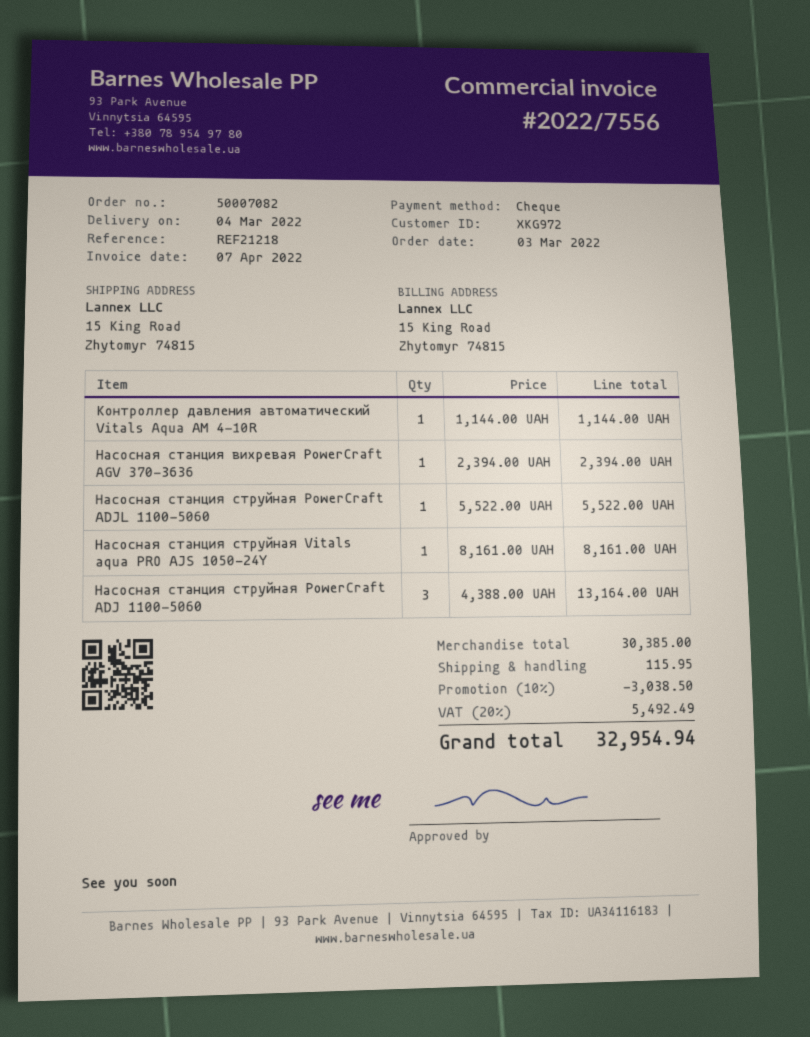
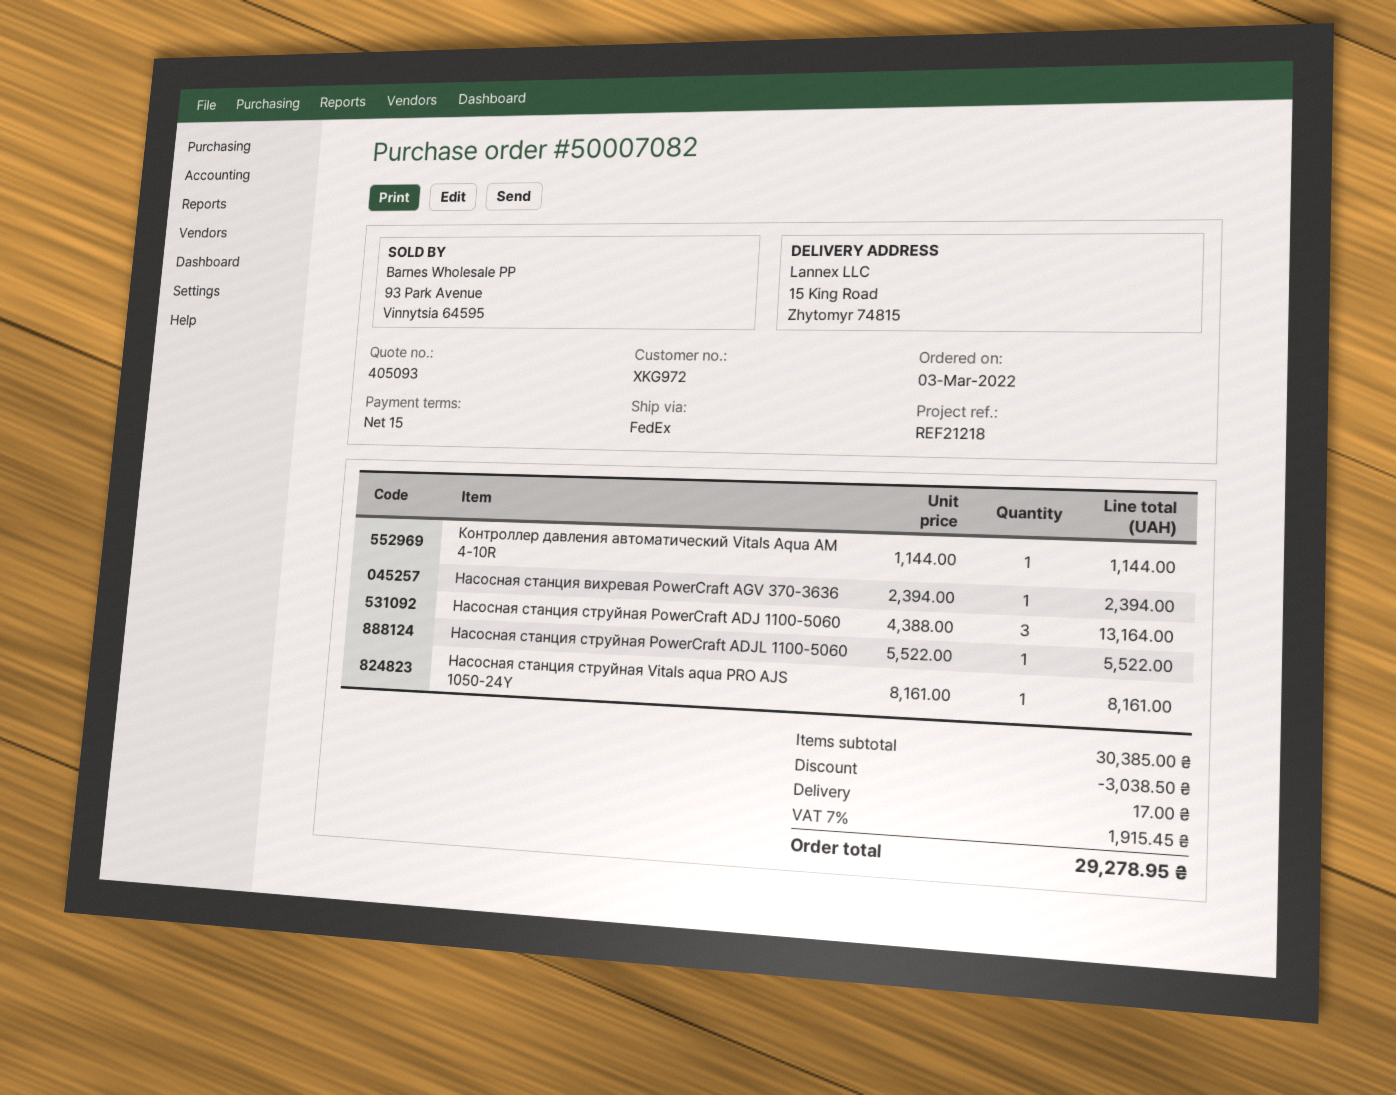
shipping: 115.95 -> 17.00
tax: 20% = 5492.49 -> 7% = 1915.45
total: 32954.94 -> 29278.95

